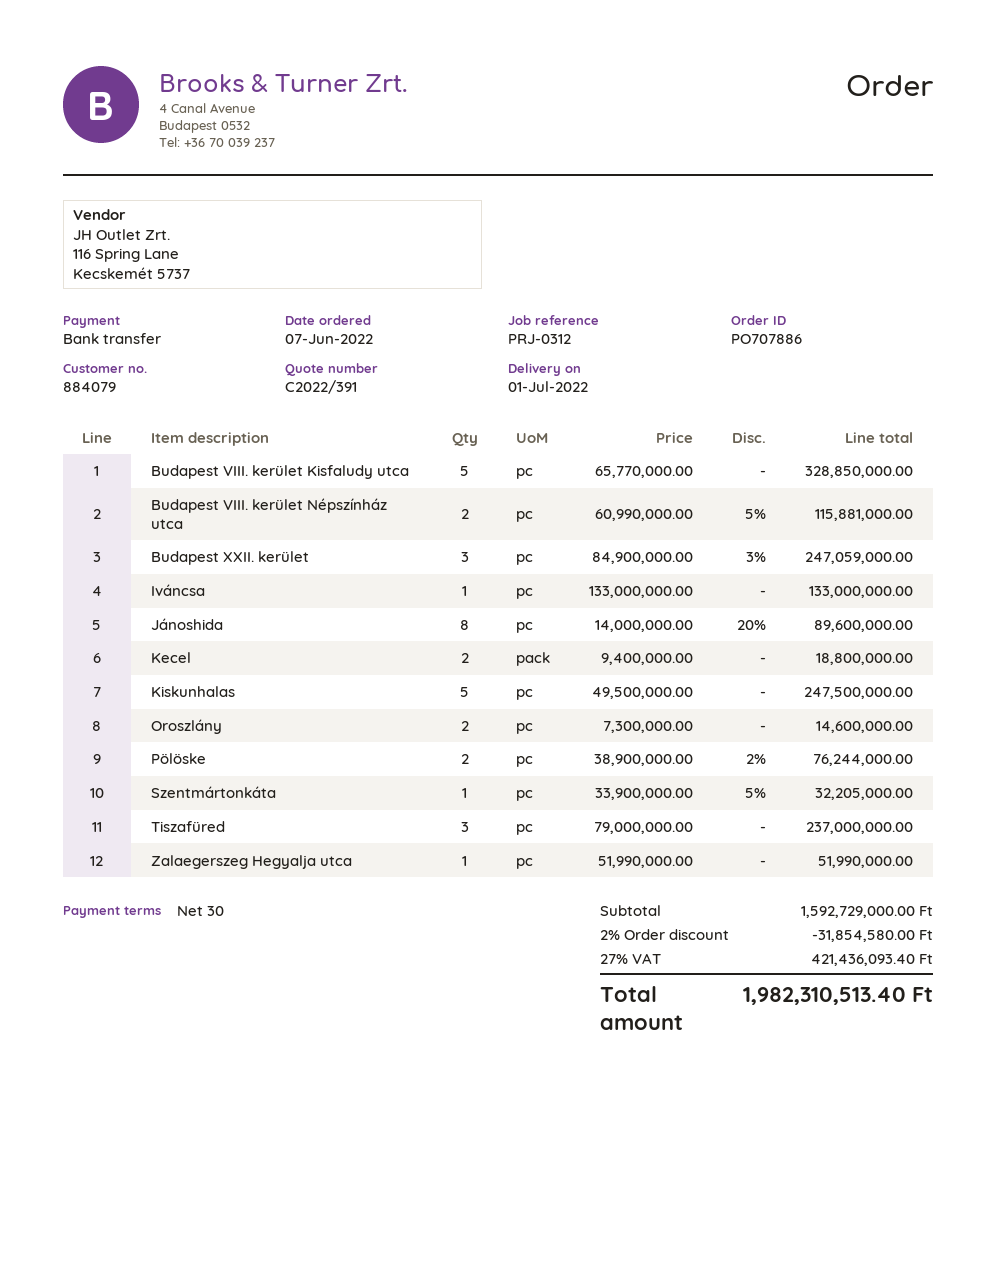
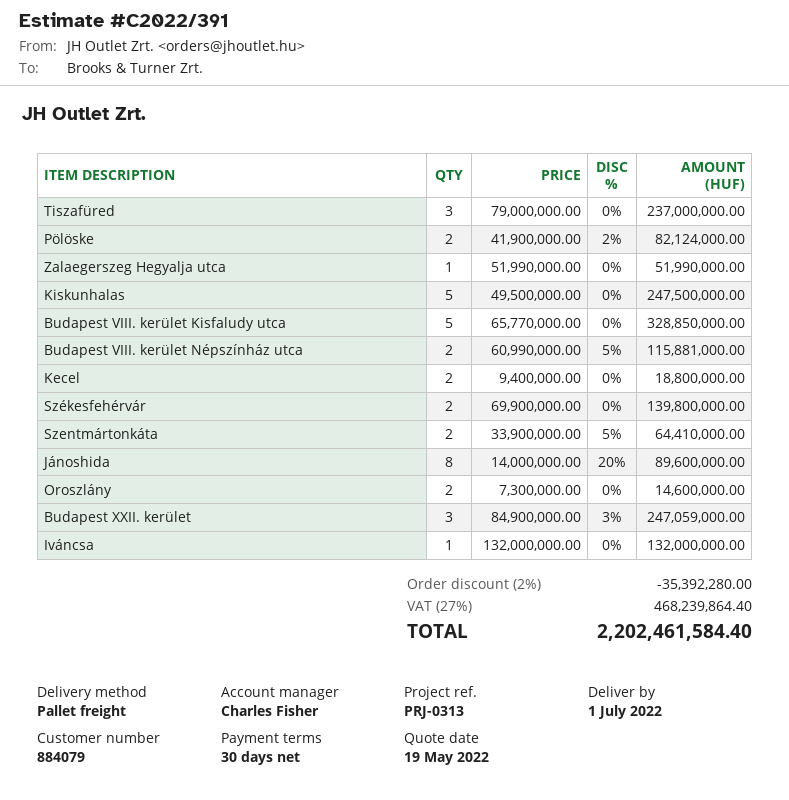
reference: PRJ-0312 -> PRJ-0313
Iváncsa: 1 x 133000000.00 = 133000000.00 -> 1 x 132000000.00 = 132000000.00
Pölöske: 2 x 38900000.00 - 2% = 76244000.00 -> 2 x 41900000.00 - 2% = 82124000.00
Szentmártonkáta: 1 x 33900000.00 - 5% = 32205000.00 -> 2 x 33900000.00 - 5% = 64410000.00
Székesfehérvár: none -> 2 x 69900000.00 = 139800000.00
discount: 2% = 31854580.00 -> 2% = 35392280.00
tax: 27% = 421436093.40 -> 27% = 468239864.40
total: 1982310513.40 -> 2202461584.40

